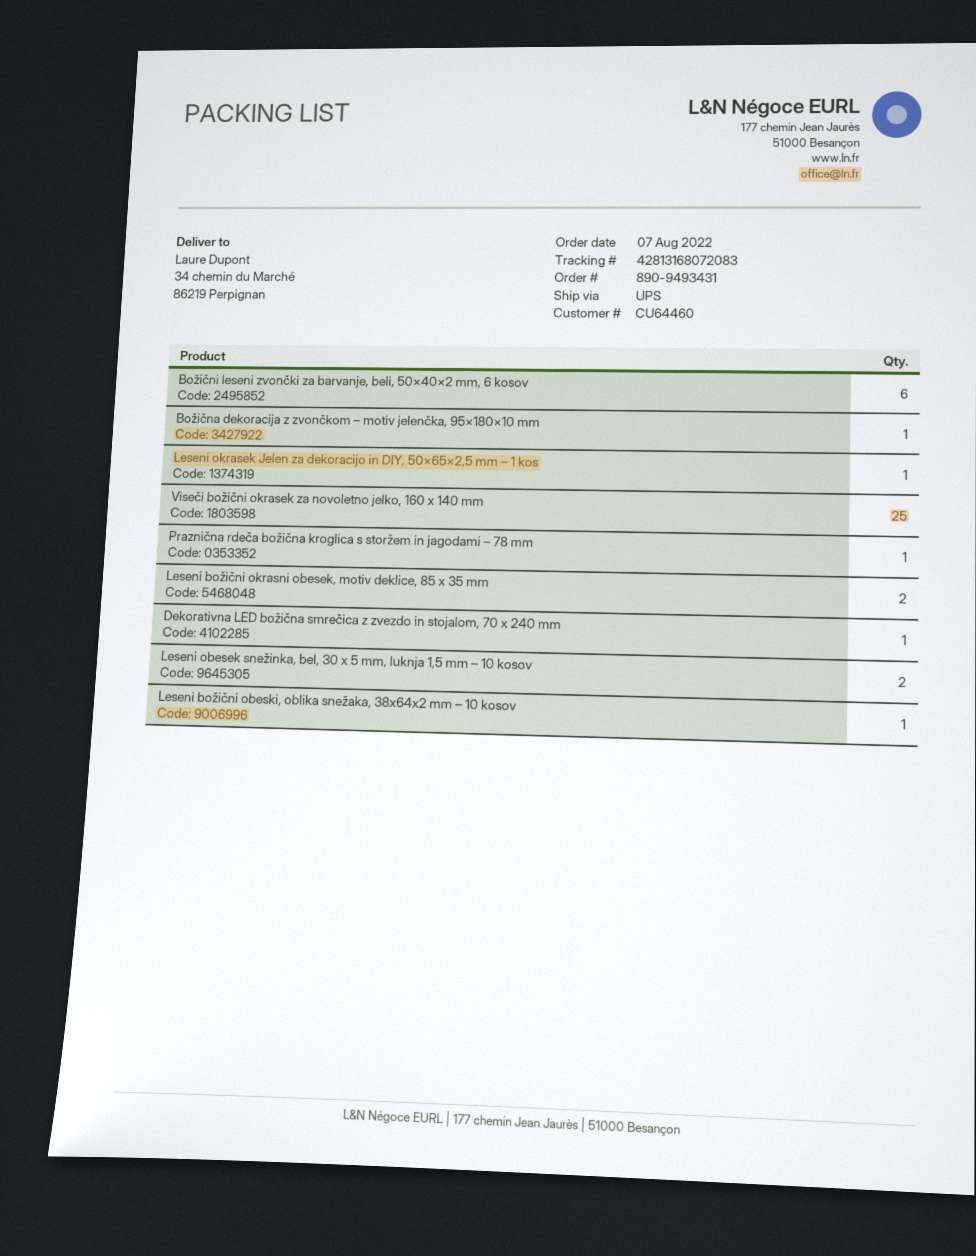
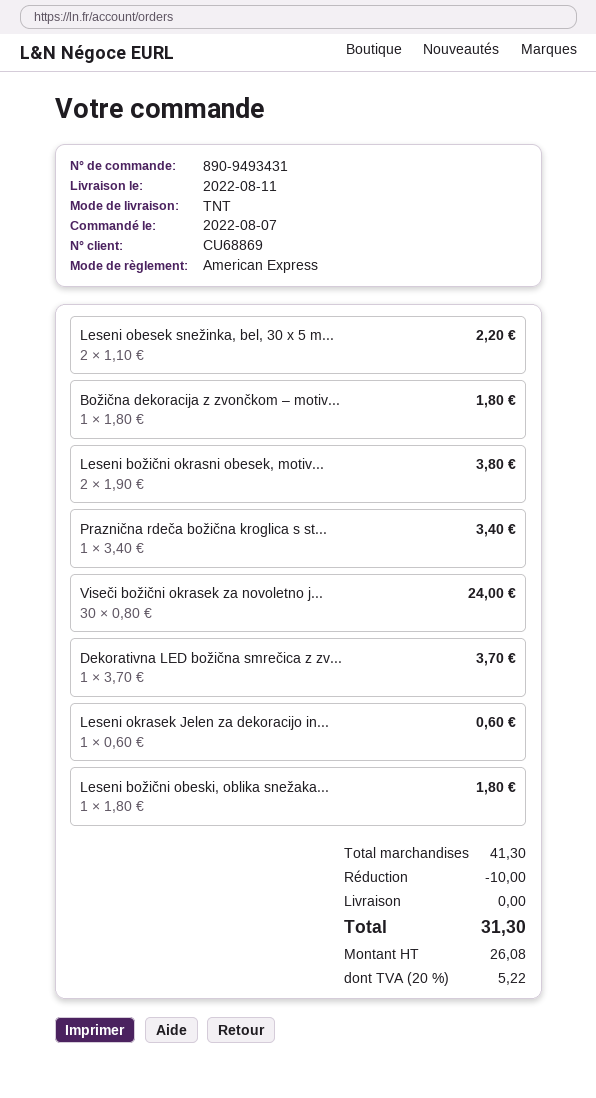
customer number: CU64460 -> CU68869
shipping method: UPS -> TNT
Božični leseni zvončki za barvanje, beli, 50×40×2 mm, 6 kosov: 6 -> none
Viseči božični okrasek za novoletno jelko, 160 x 140 mm: 25 -> 30

